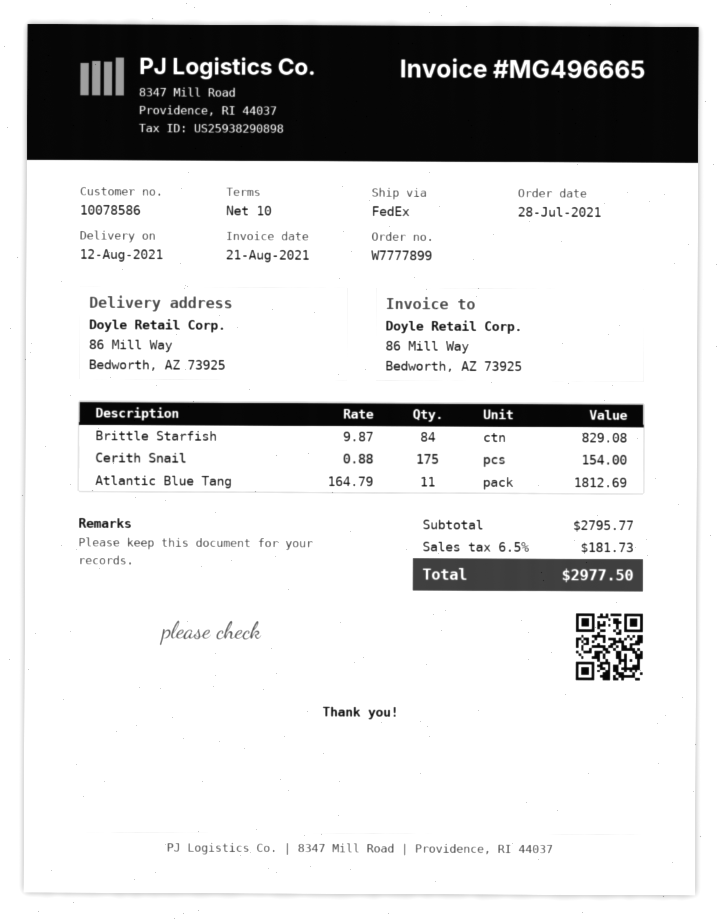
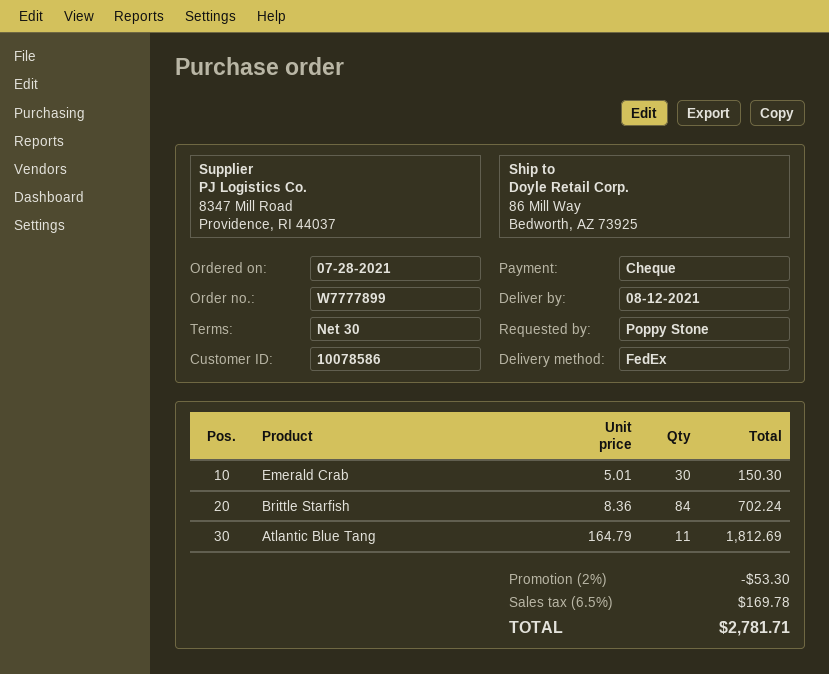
payment terms: 10 days -> 30 days
Brittle Starfish: 84 x 9.87 = 829.08 -> 84 x 8.36 = 702.24
Cerith Snail: 175 x 0.88 = 154.00 -> none
Emerald Crab: none -> 30 x 5.01 = 150.30
discount: none -> 2% = 53.30
tax: 6.5% = 181.73 -> 6.5% = 169.78
total: 2977.50 -> 2781.71

